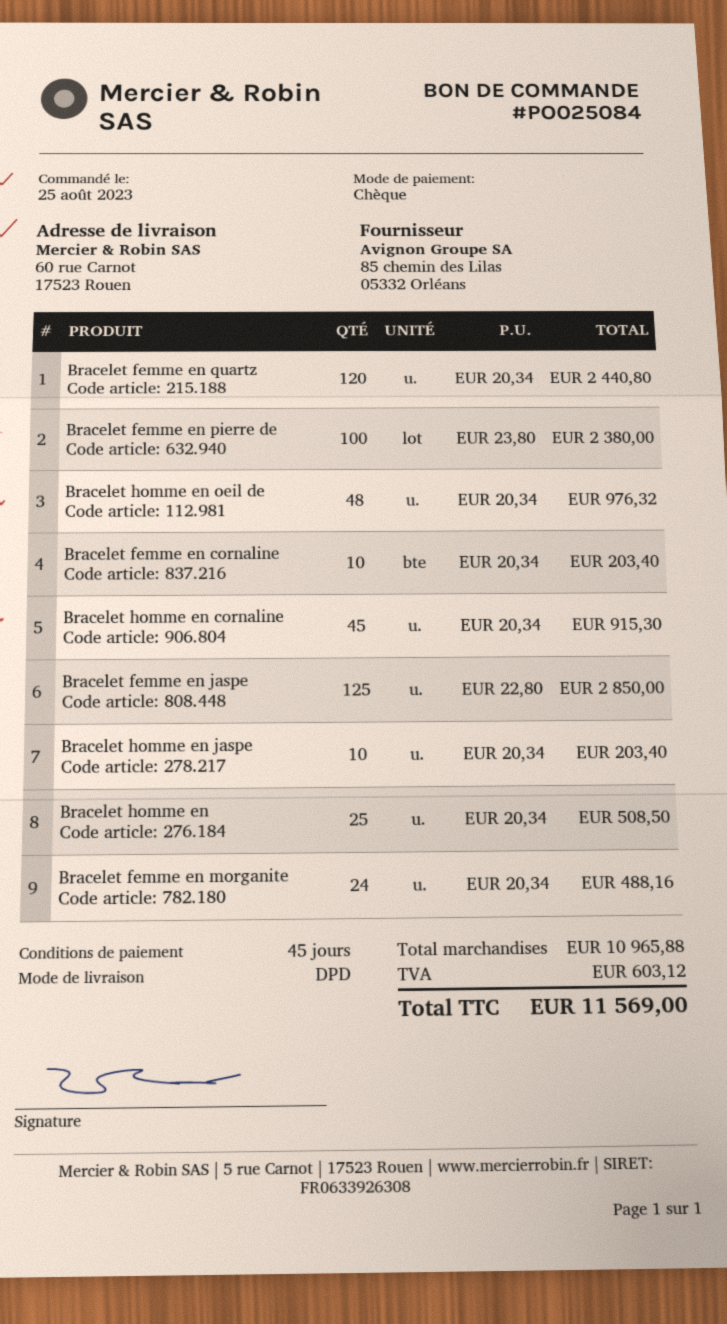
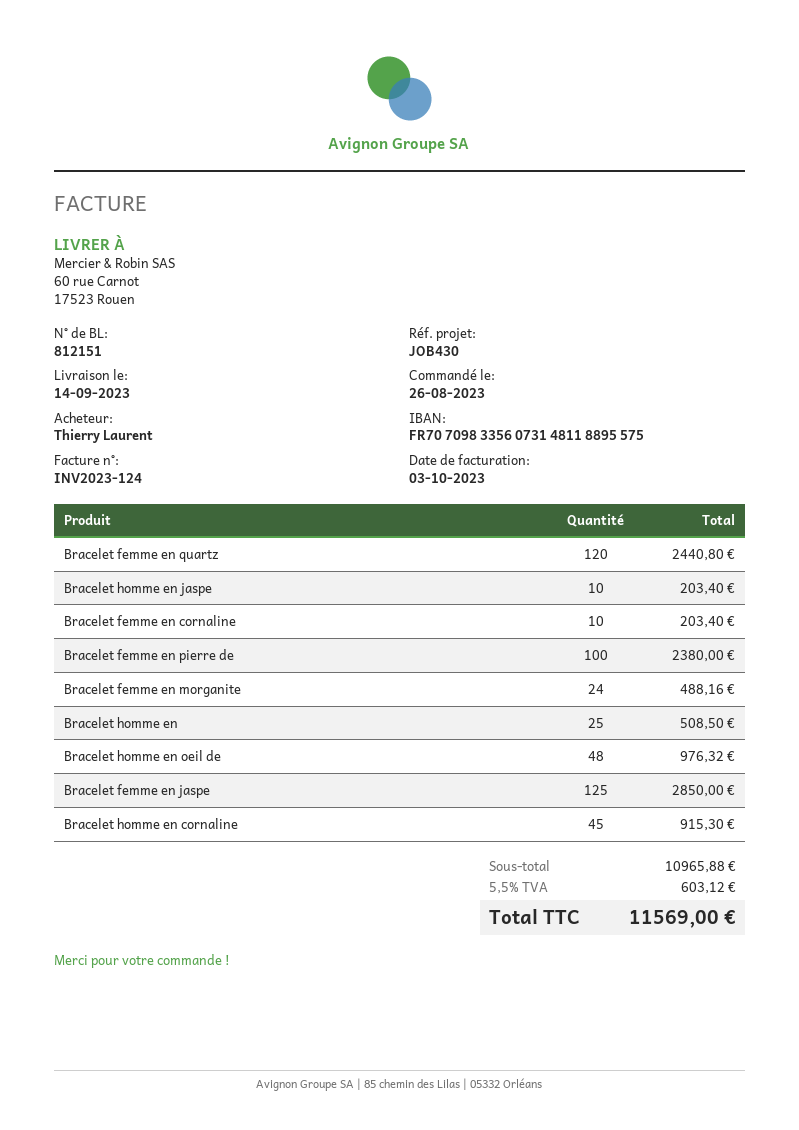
order date: 2023-08-25 -> 2023-08-26

